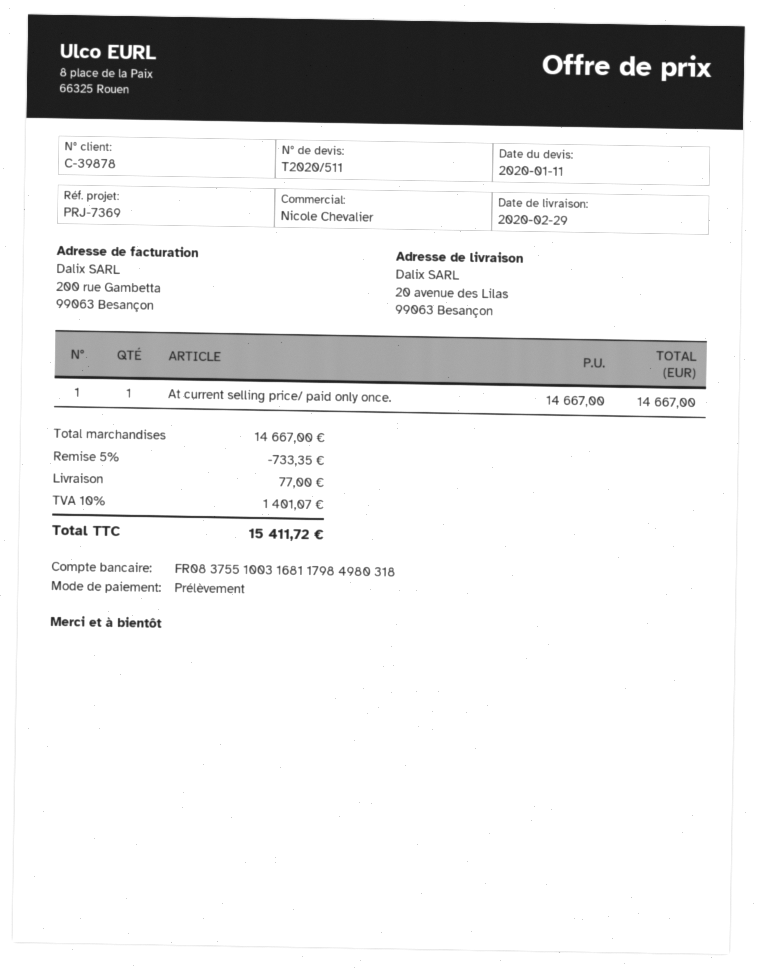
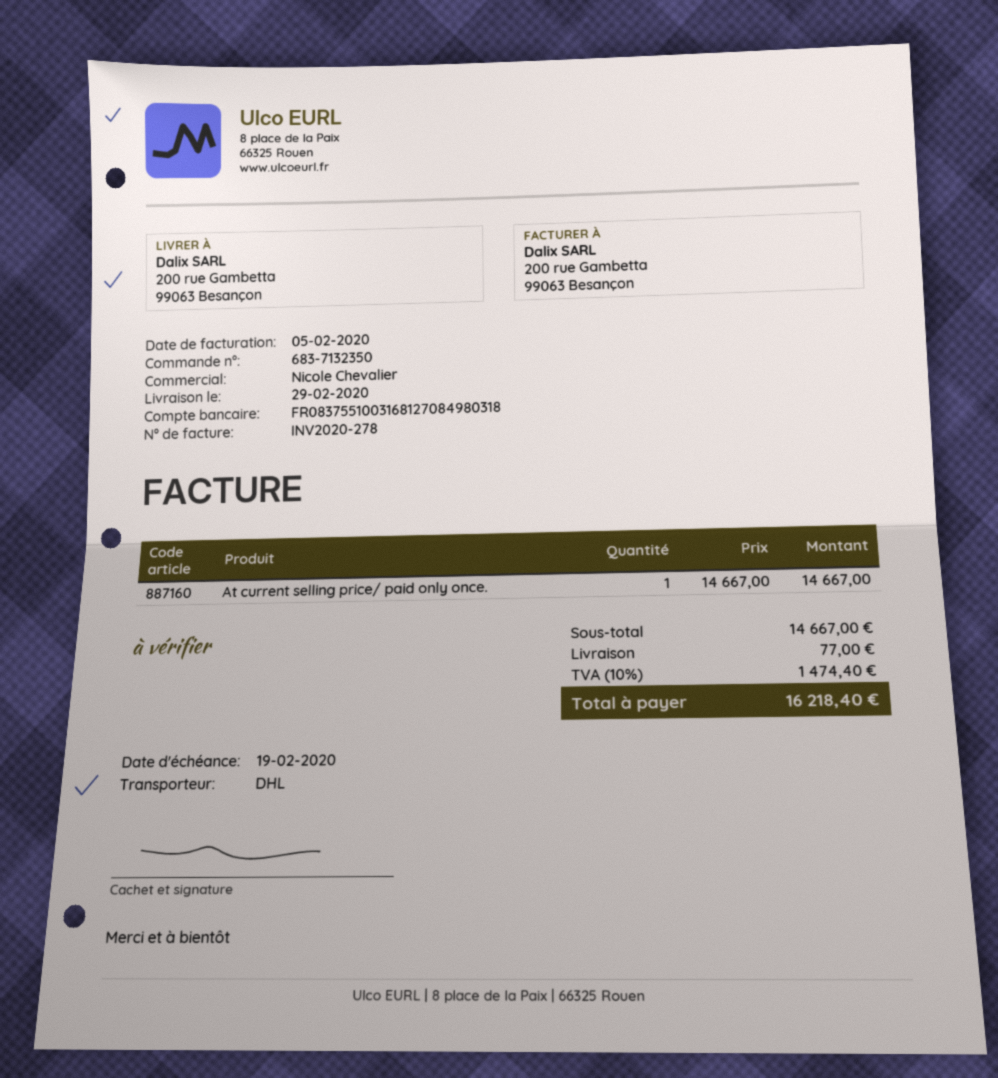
bank account: FR0837551003168117984980318 -> FR0837551003168127084980318
ship to: 20 avenue des Lilas, 99063 Besançon -> 200 rue Gambetta, 99063 Besançon
discount: 5% = 733.35 -> none
tax: 10% = 1401.07 -> 10% = 1474.40
total: 15411.72 -> 16218.40

